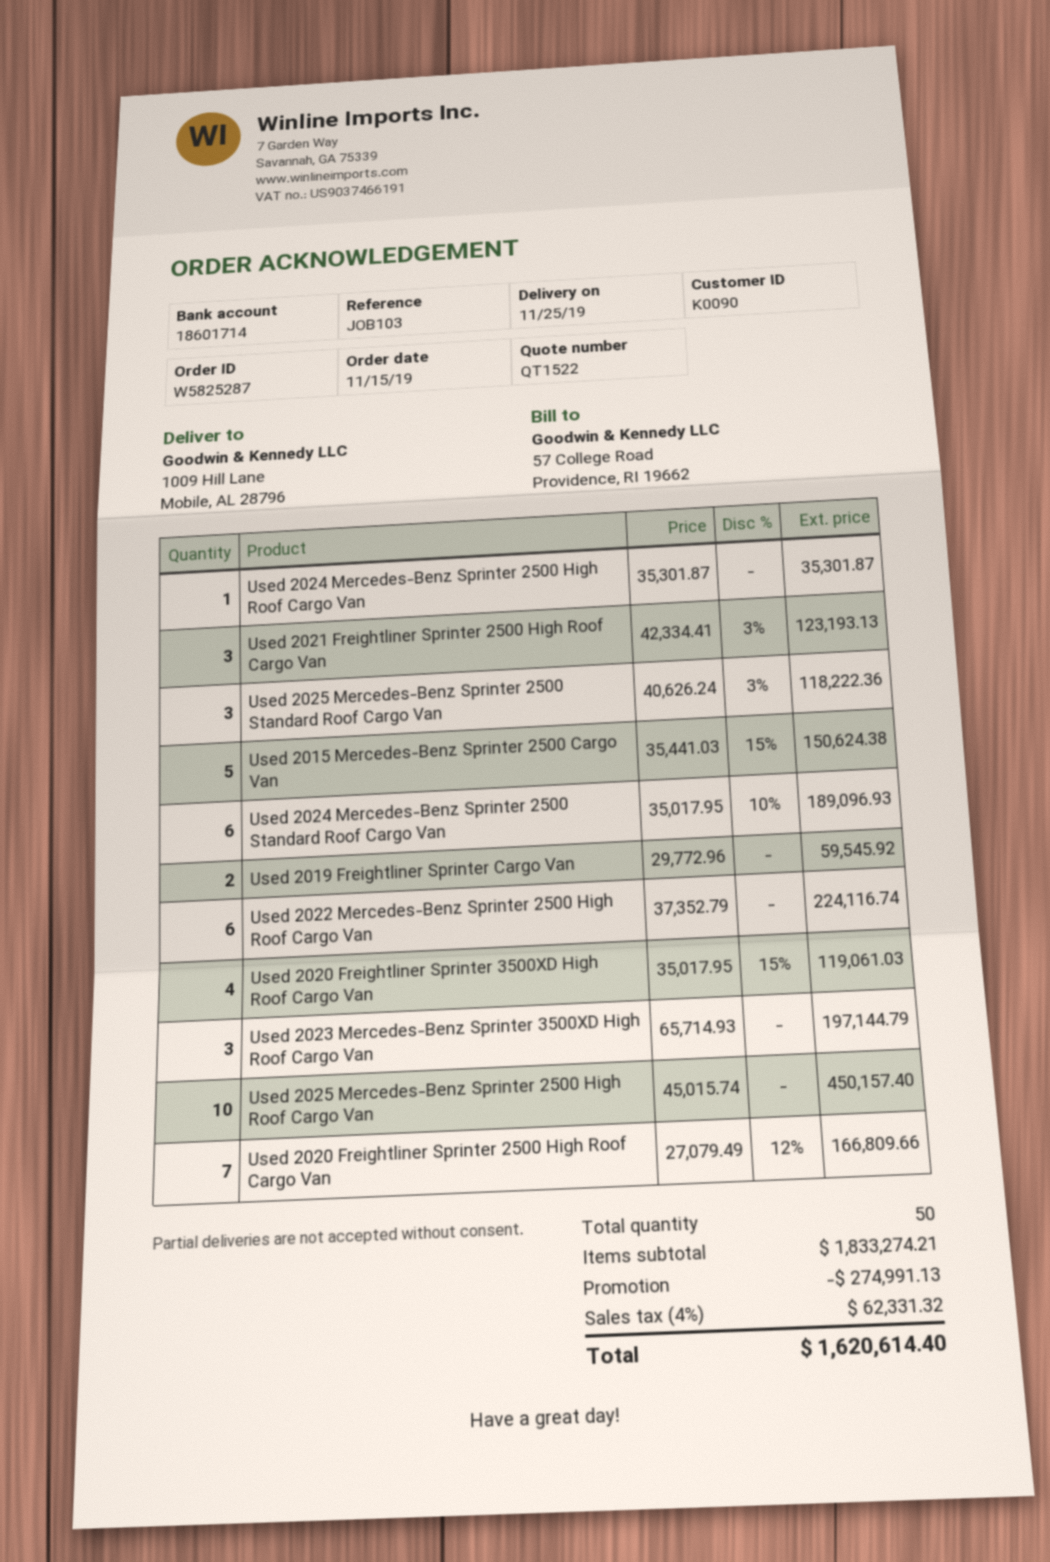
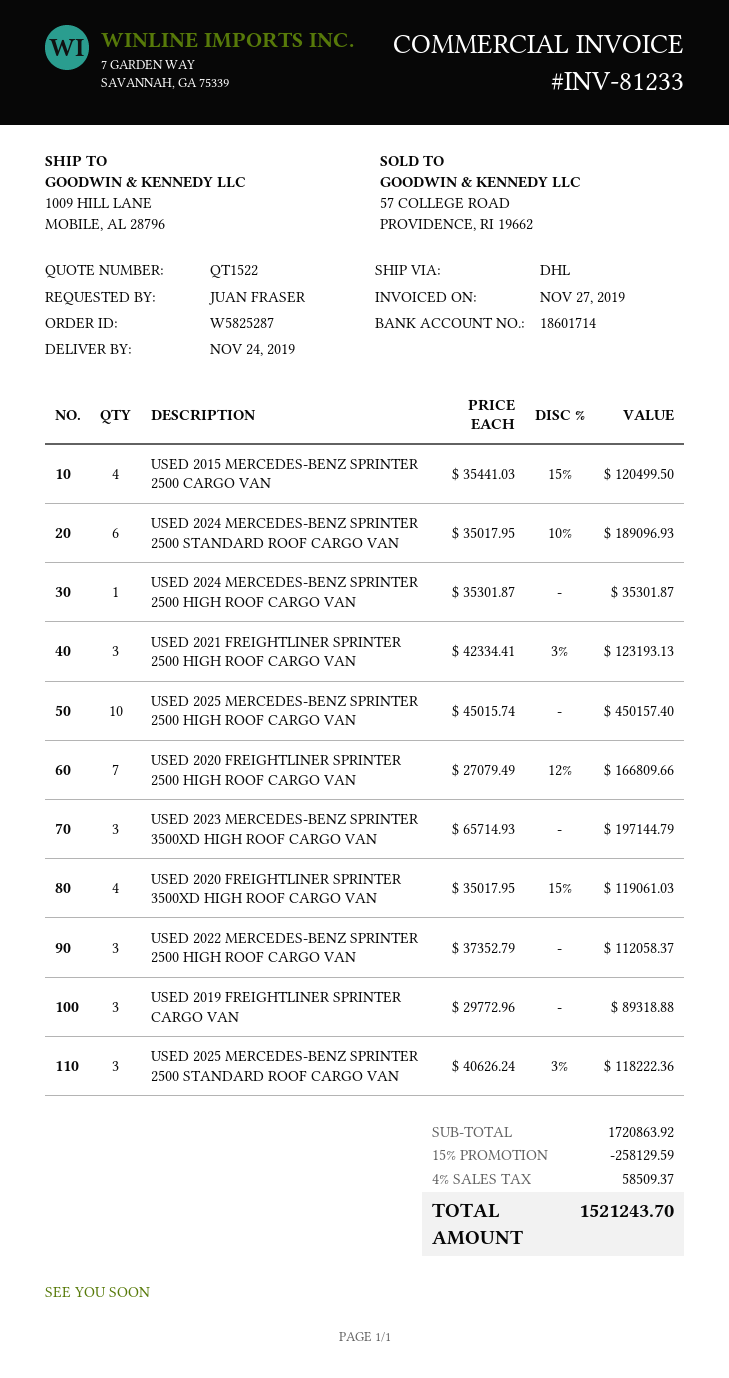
delivery date: 2019-11-25 -> 2019-11-24
Used 2015 Mercedes-Benz Sprinter 2500 Cargo Van: 5 x 35441.03 - 15% = 150624.38 -> 4 x 35441.03 - 15% = 120499.50
Used 2019 Freightliner Sprinter Cargo Van: 2 x 29772.96 = 59545.92 -> 3 x 29772.96 = 89318.88
Used 2022 Mercedes-Benz Sprinter 2500 High Roof Cargo Van: 6 x 37352.79 = 224116.74 -> 3 x 37352.79 = 112058.37
subtotal: 1833274.21 -> 1720863.92
discount: 274991.13 -> 258129.59
tax: 4% = 62331.32 -> 4% = 58509.37
total: 1620614.40 -> 1521243.70

